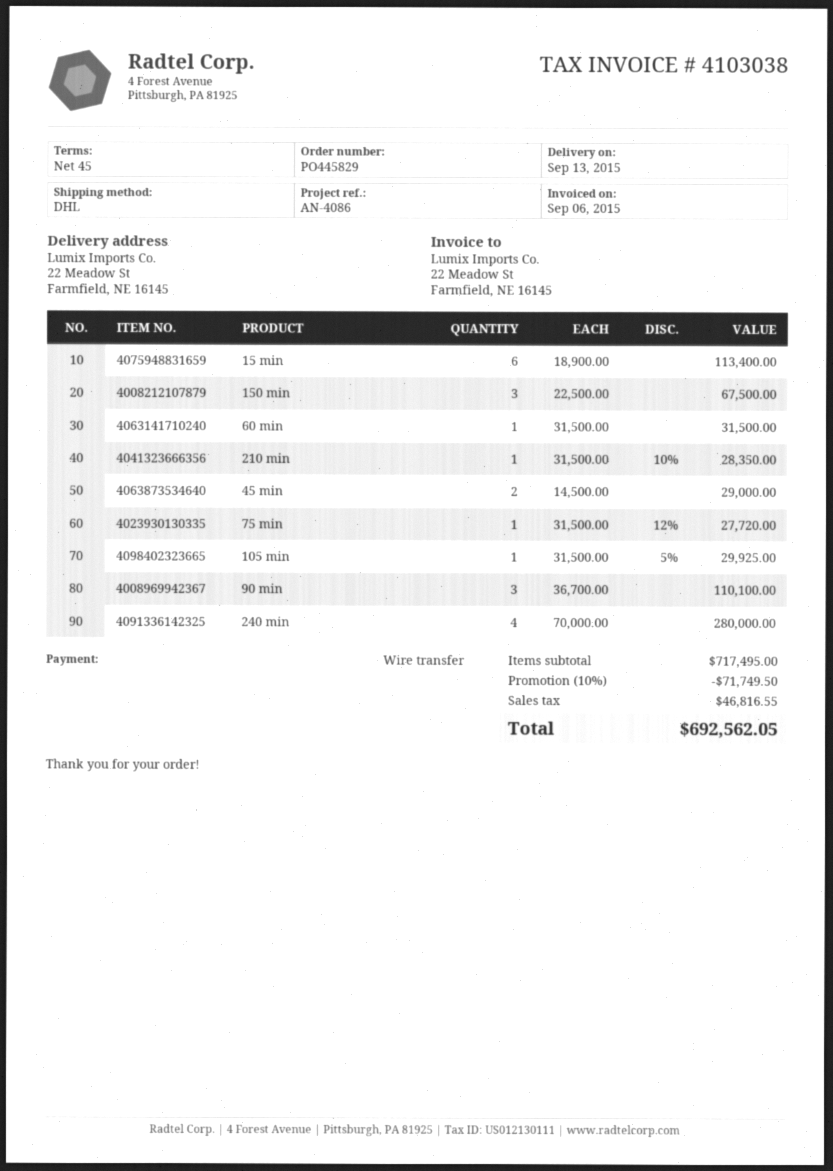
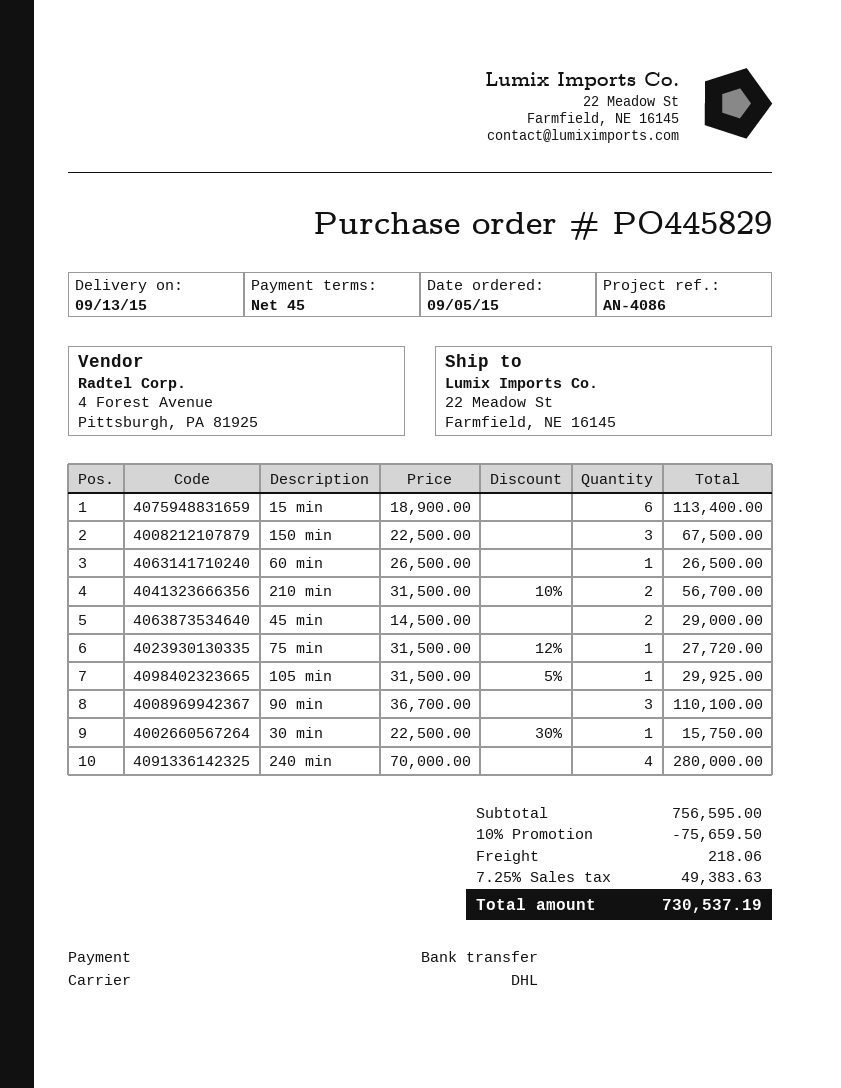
60 min: 1 x 31500.00 = 31500.00 -> 1 x 26500.00 = 26500.00
210 min: 1 x 31500.00 - 10% = 28350.00 -> 2 x 31500.00 - 10% = 56700.00
30 min: none -> 1 x 22500.00 - 30% = 15750.00
subtotal: 717495.00 -> 756595.00
discount: 10% = 71749.50 -> 10% = 75659.50
shipping: none -> 218.06
tax: 46816.55 -> 49383.63
total: 692562.05 -> 730537.19

